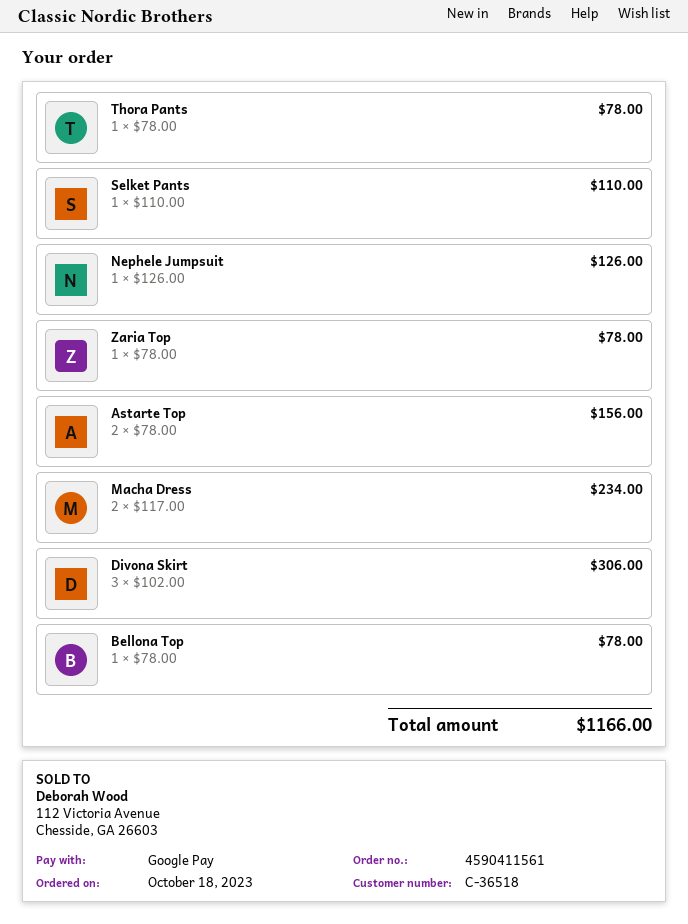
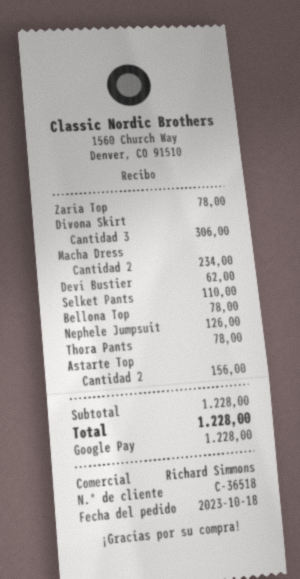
Devi Bustier: none -> 1 for 62.00
total: 1166.00 -> 1228.00

